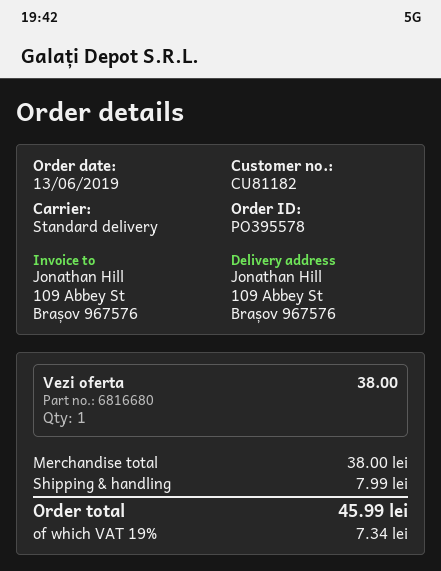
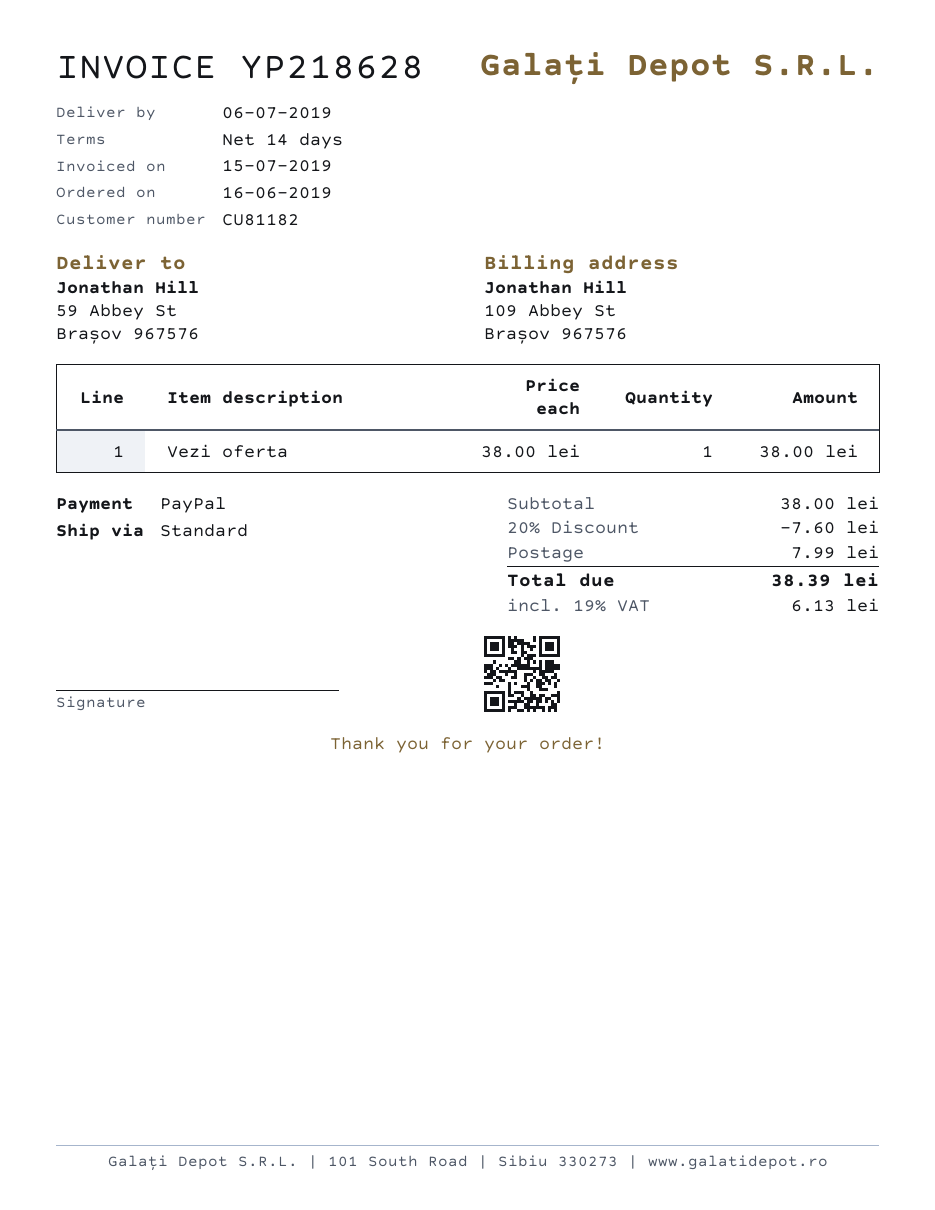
order date: 2019-06-13 -> 2019-06-16
ship to: 109 Abbey St, Brașov 967576 -> 59 Abbey St, Brașov 967576
discount: none -> 20% = 7.60
tax: 19% = 7.34 -> 19% = 6.13
total: 45.99 -> 38.39

